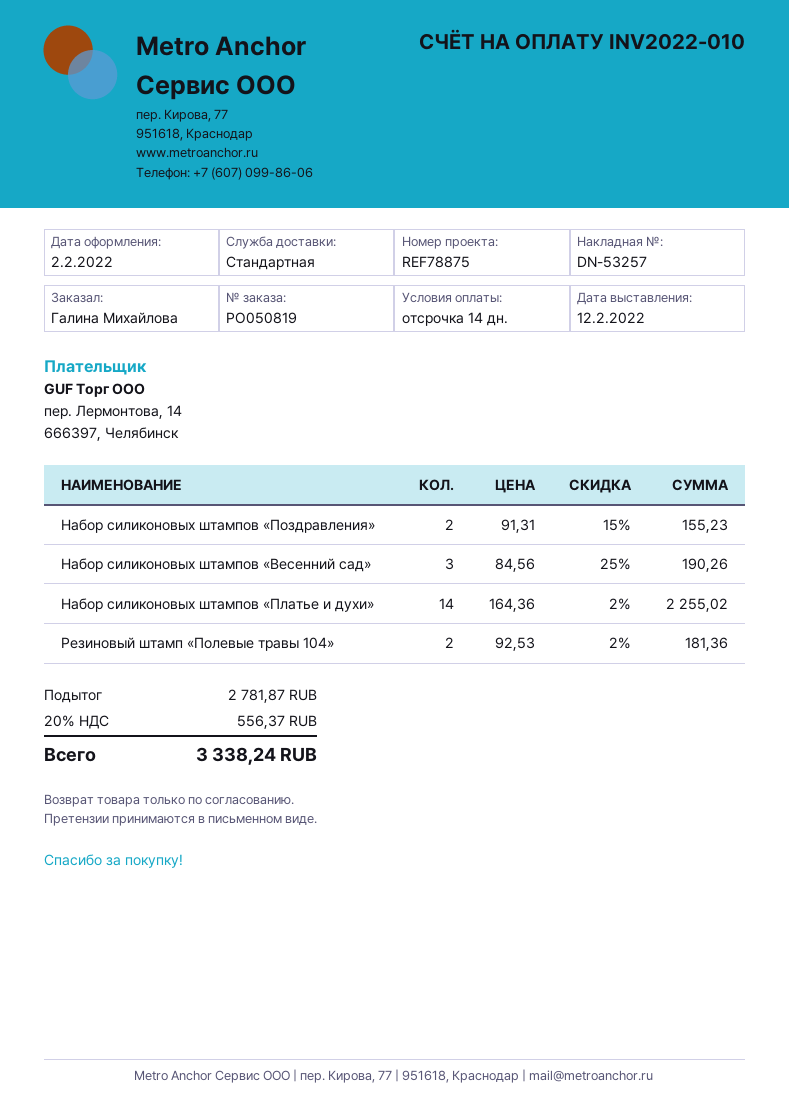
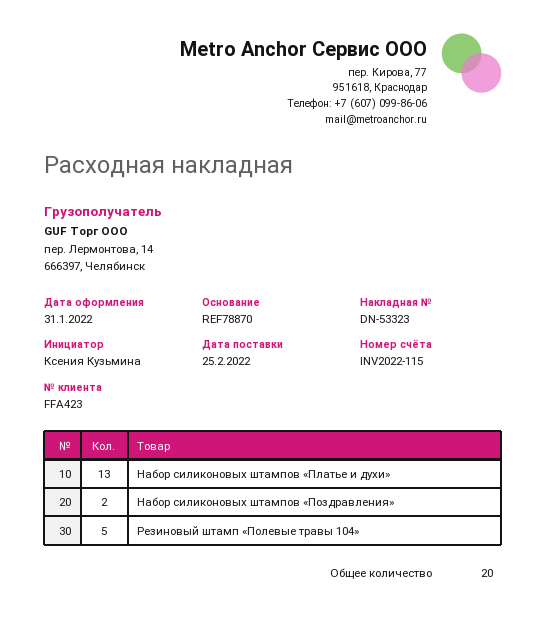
order date: 2022-02-02 -> 2022-01-31
delivery note number: DN-53257 -> DN-53323
invoice number: INV2022-010 -> INV2022-115
reference: REF78875 -> REF78870
ordered by: Галина Михайлова -> Ксения Кузьмина
Набор силиконовых штампов «Весенний сад»: 3 -> none
Набор силиконовых штампов «Платье и духи»: 14 -> 13
Резиновый штамп «Полевые травы 104»: 2 -> 5

